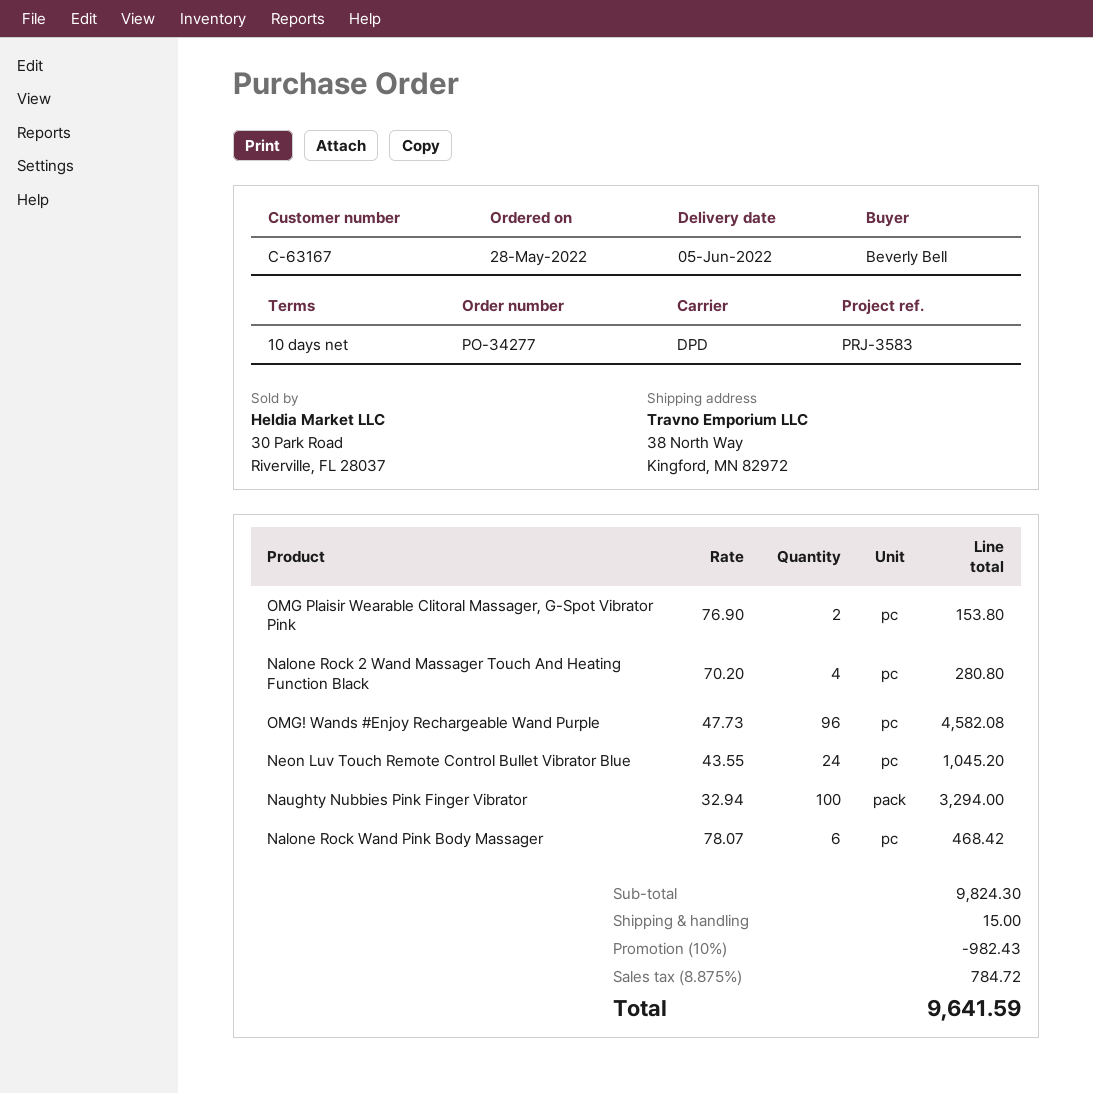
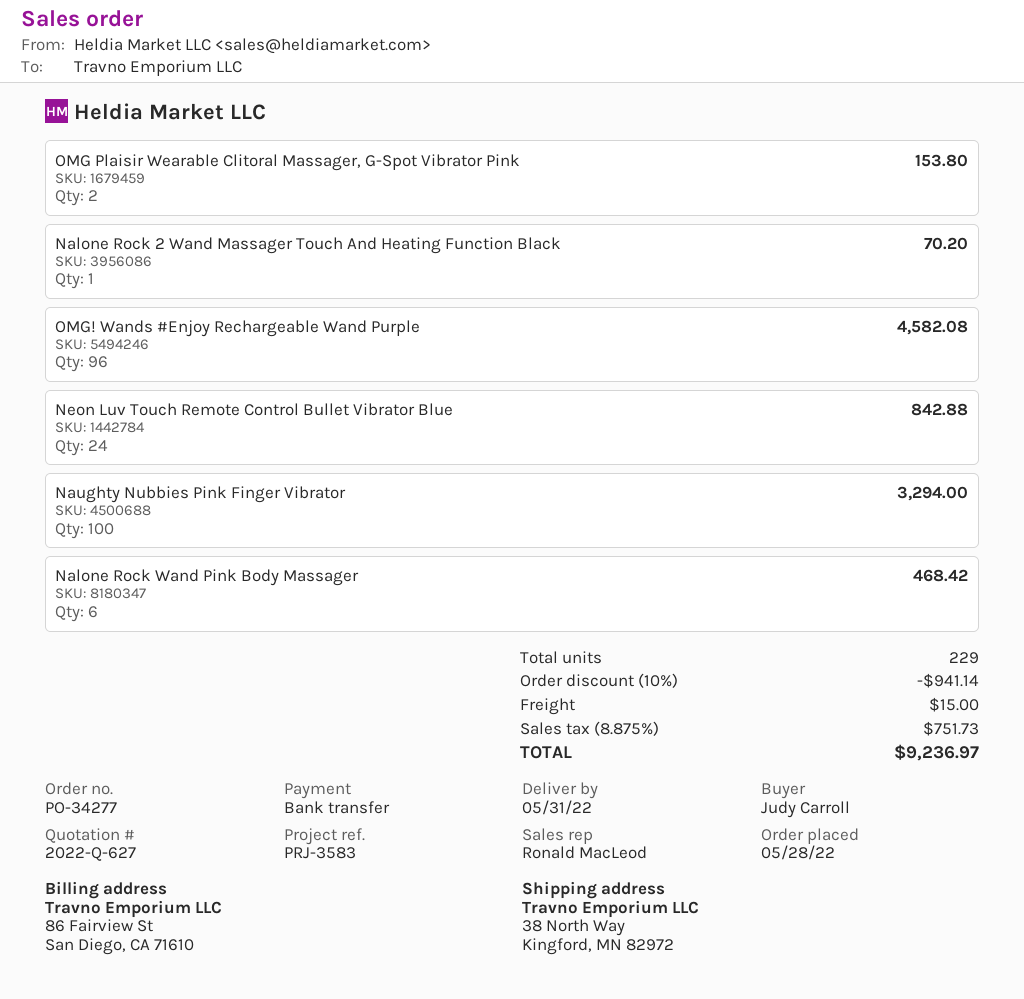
delivery date: 2022-06-05 -> 2022-05-31
ordered by: Beverly Bell -> Judy Carroll
Nalone Rock 2 Wand Massager Touch And Heating Function Black: 4 for 280.80 -> 1 for 70.20
Neon Luv Touch Remote Control Bullet Vibrator Blue: 24 for 1045.20 -> 24 for 842.88
discount: 10% = 982.43 -> 10% = 941.14
tax: 8.875% = 784.72 -> 8.875% = 751.73
total: 9641.59 -> 9236.97

